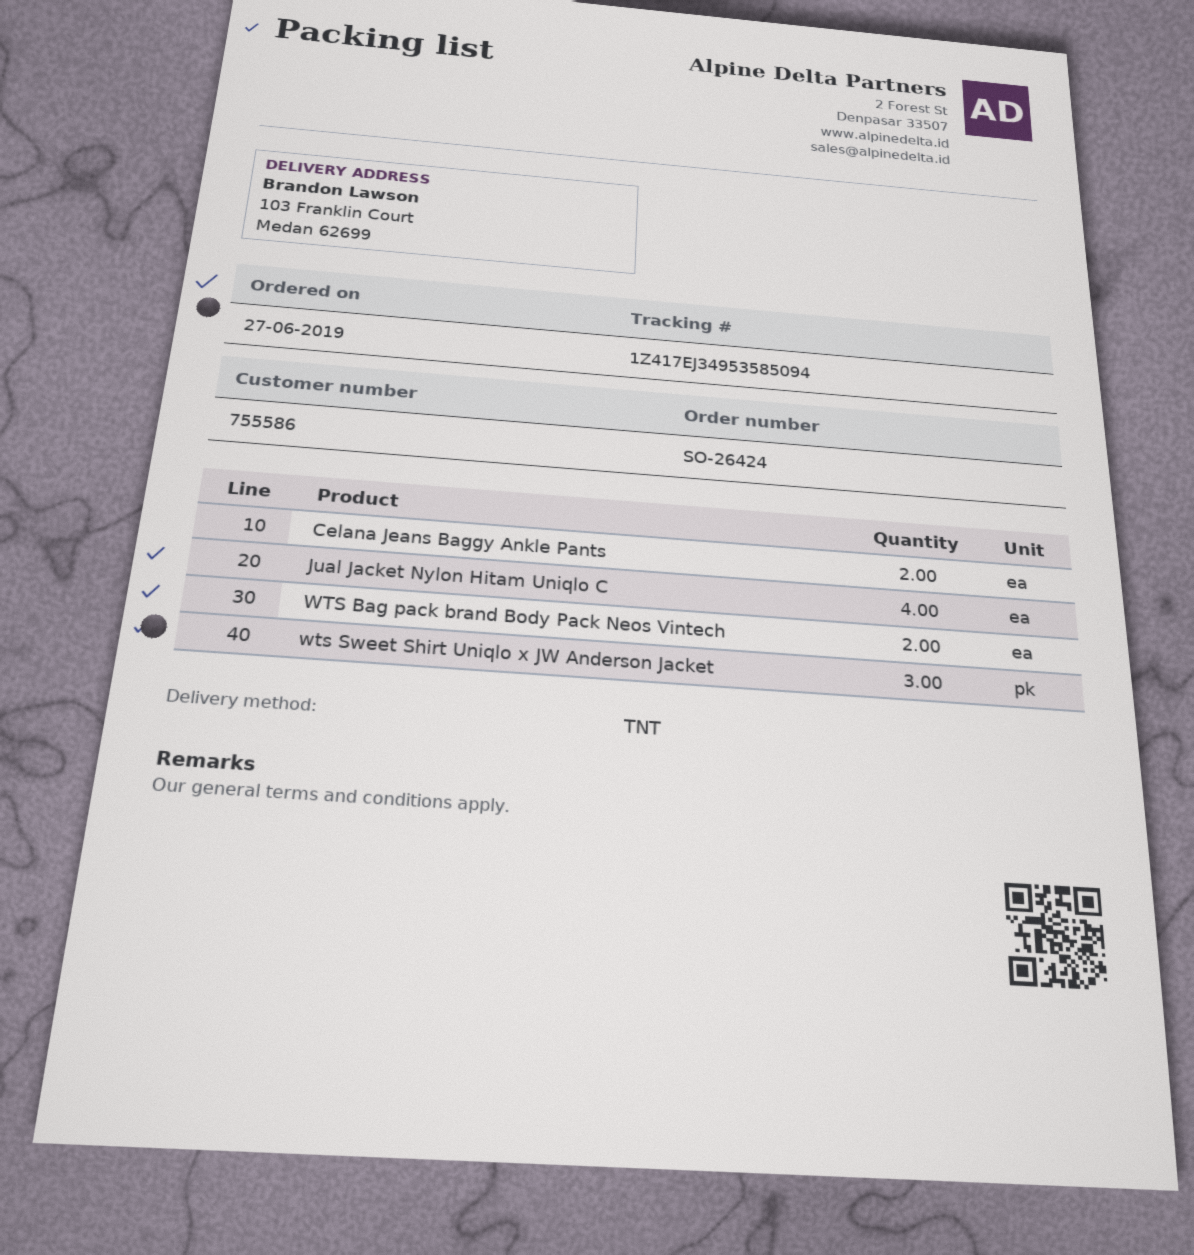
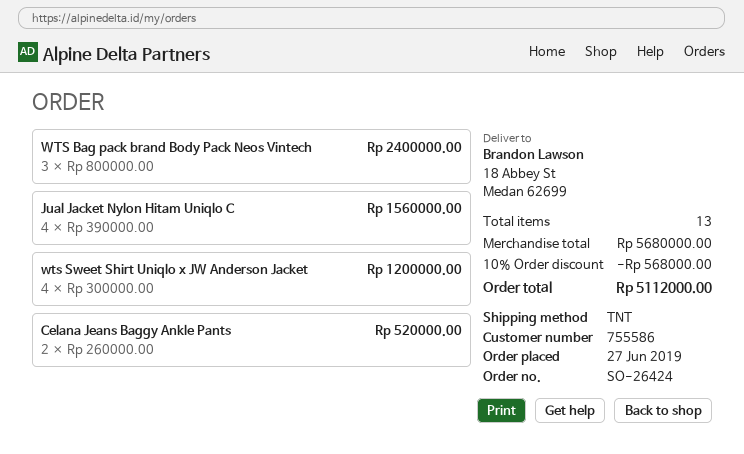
ship to: 103 Franklin Court, Medan 62699 -> 18 Abbey St, Medan 62699
WTS Bag pack brand Body Pack Neos Vintech: 2 -> 3
wts Sweet Shirt Uniqlo x JW Anderson Jacket: 3 -> 4

